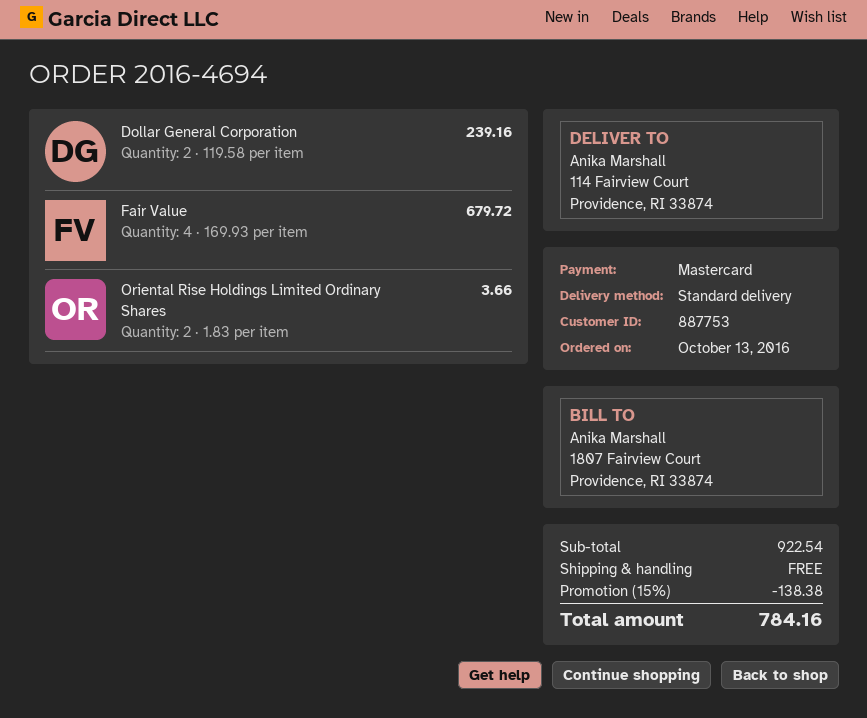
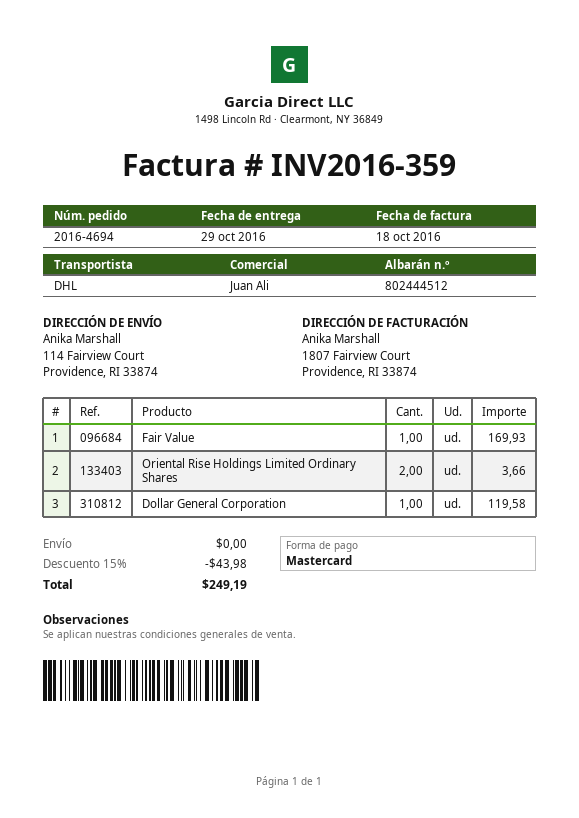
shipping method: standard -> DHL
Dollar General Corporation: 2 for 239.16 -> 1 for 119.58
Fair Value: 4 for 679.72 -> 1 for 169.93
discount: 15% = 138.38 -> 15% = 43.98
total: 784.16 -> 249.19

